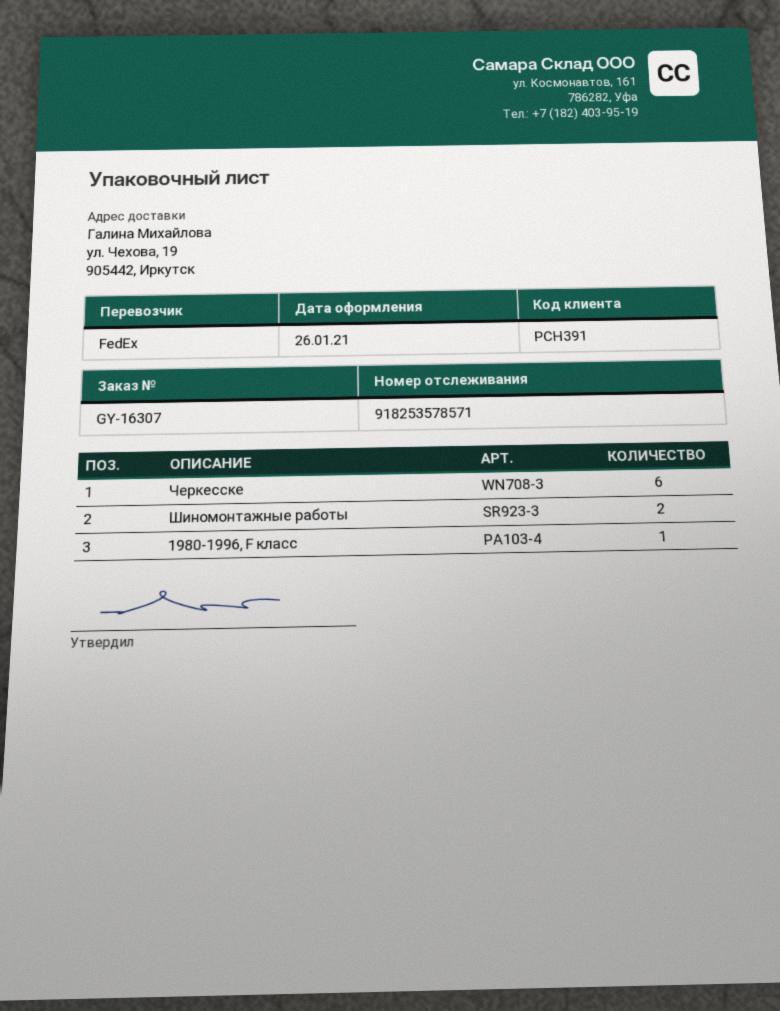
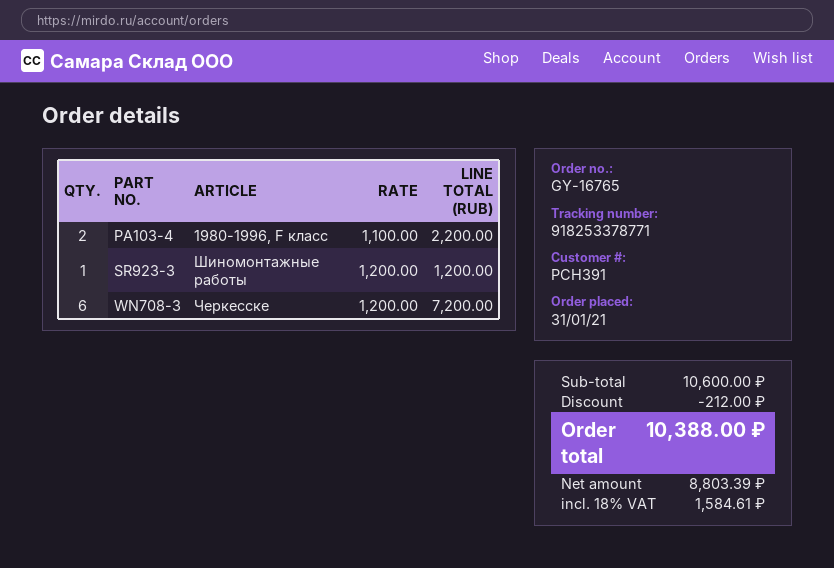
order number: GY-16307 -> GY-16765
order date: 2021-01-26 -> 2021-01-31
tracking number: 918253578571 -> 918253378771
Шиномонтажные работы: 2 -> 1
1980-1996, F класс: 1 -> 2

